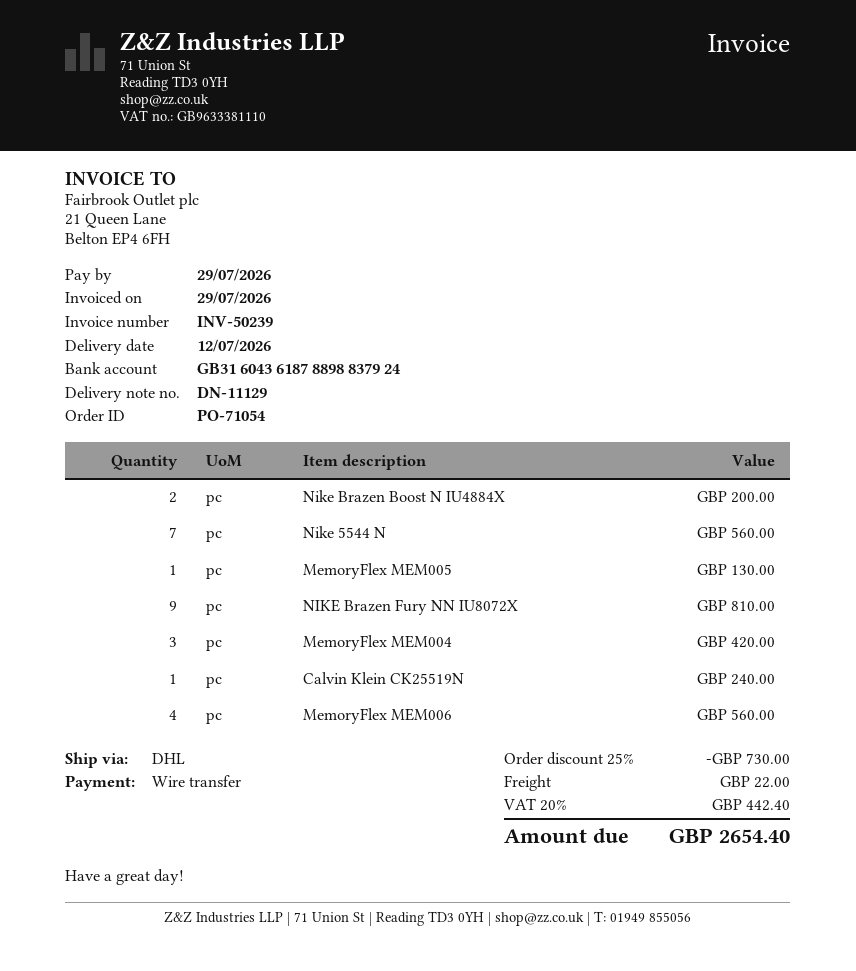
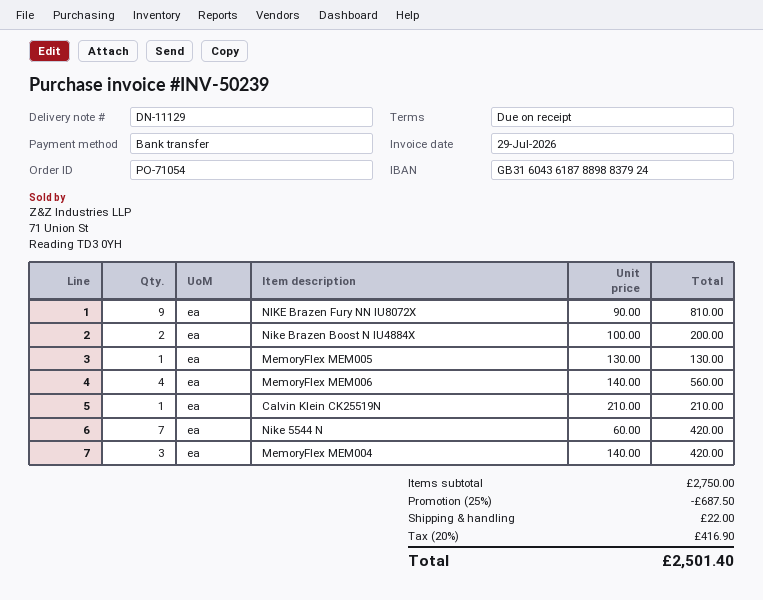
Nike 5544 N: 7 for 560.00 -> 7 for 420.00
Calvin Klein CK25519N: 1 for 240.00 -> 1 for 210.00
discount: 25% = 730.00 -> 25% = 687.50
tax: 20% = 442.40 -> 20% = 416.90
total: 2654.40 -> 2501.40

